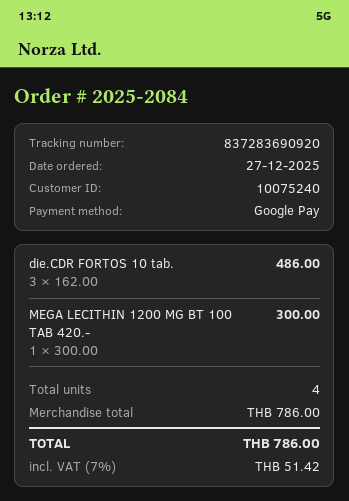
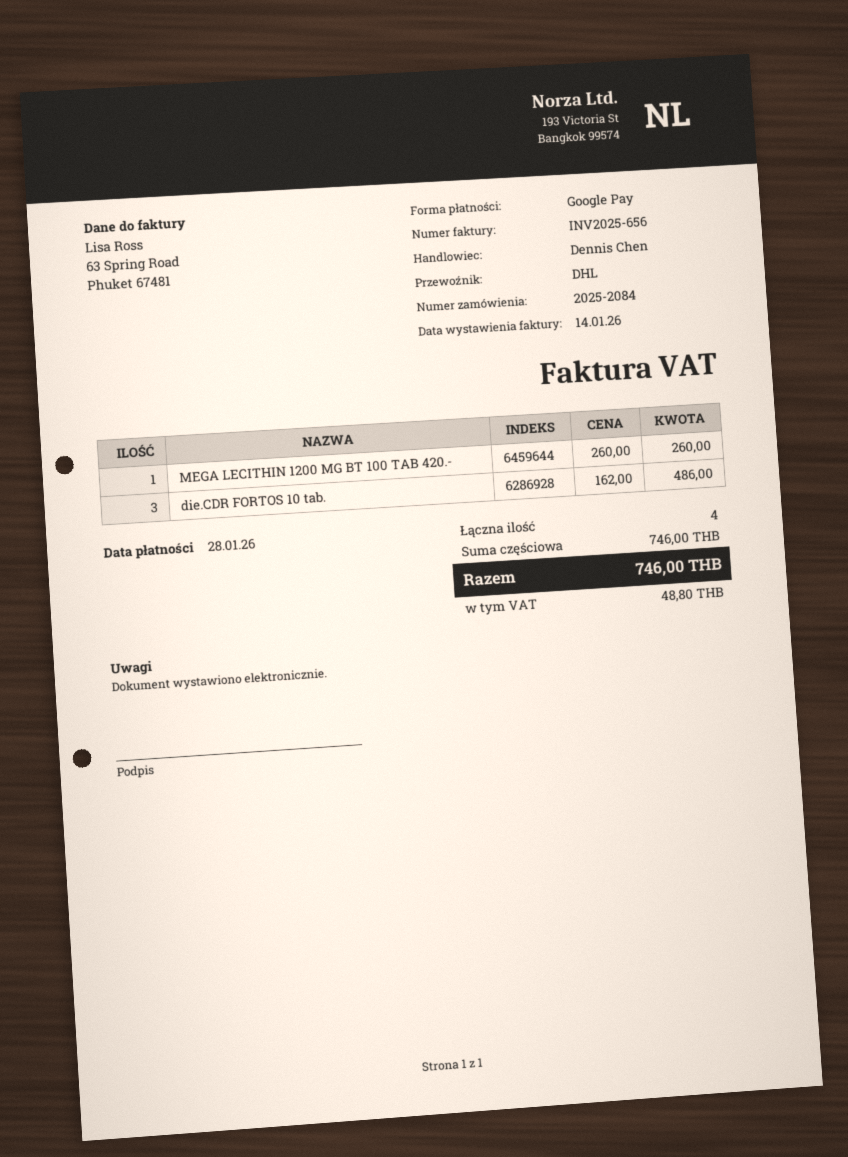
MEGA LECITHIN 1200 MG BT 100 TAB 420.-: 1 x 300.00 = 300.00 -> 1 x 260.00 = 260.00
subtotal: 786.00 -> 746.00
tax: 51.42 -> 48.80
total: 786.00 -> 746.00

